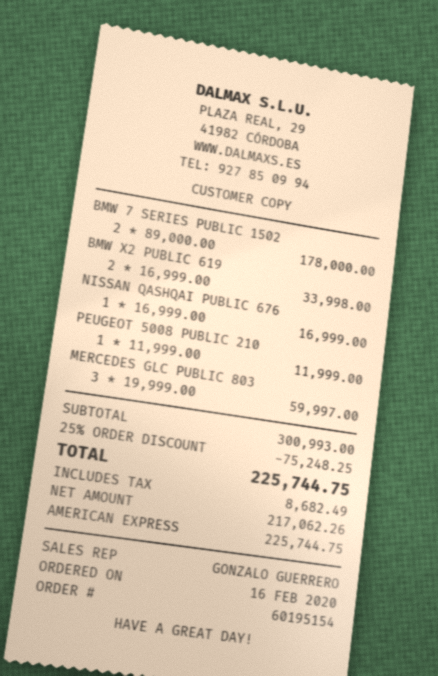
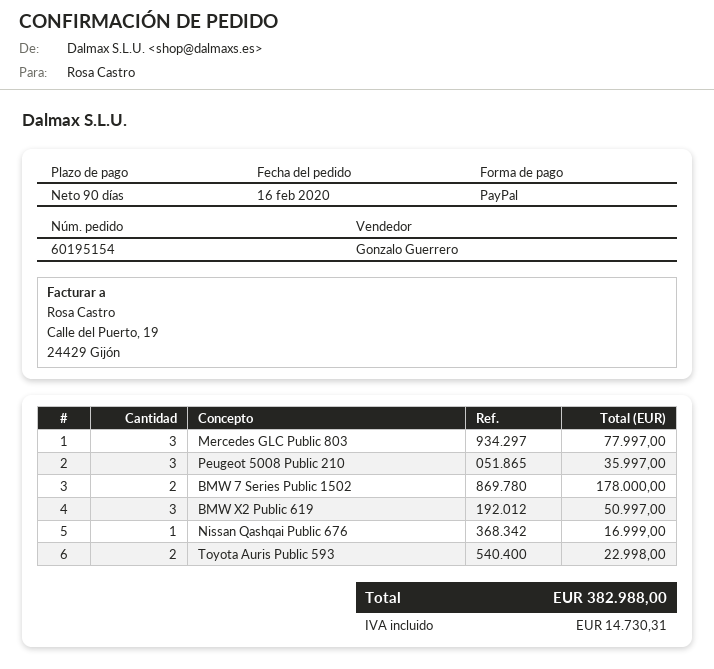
payment method: American Express -> PayPal
BMW X2 PUBLIC 619: 2 for 33998.00 -> 3 for 50997.00
PEUGEOT 5008 PUBLIC 210: 1 for 11999.00 -> 3 for 35997.00
MERCEDES GLC PUBLIC 803: 3 for 59997.00 -> 3 for 77997.00
Toyota Auris Public 593: none -> 2 for 22998.00
discount: 25% = 75248.25 -> none
tax: 8682.49 -> 14730.31
total: 225744.75 -> 382988.00

